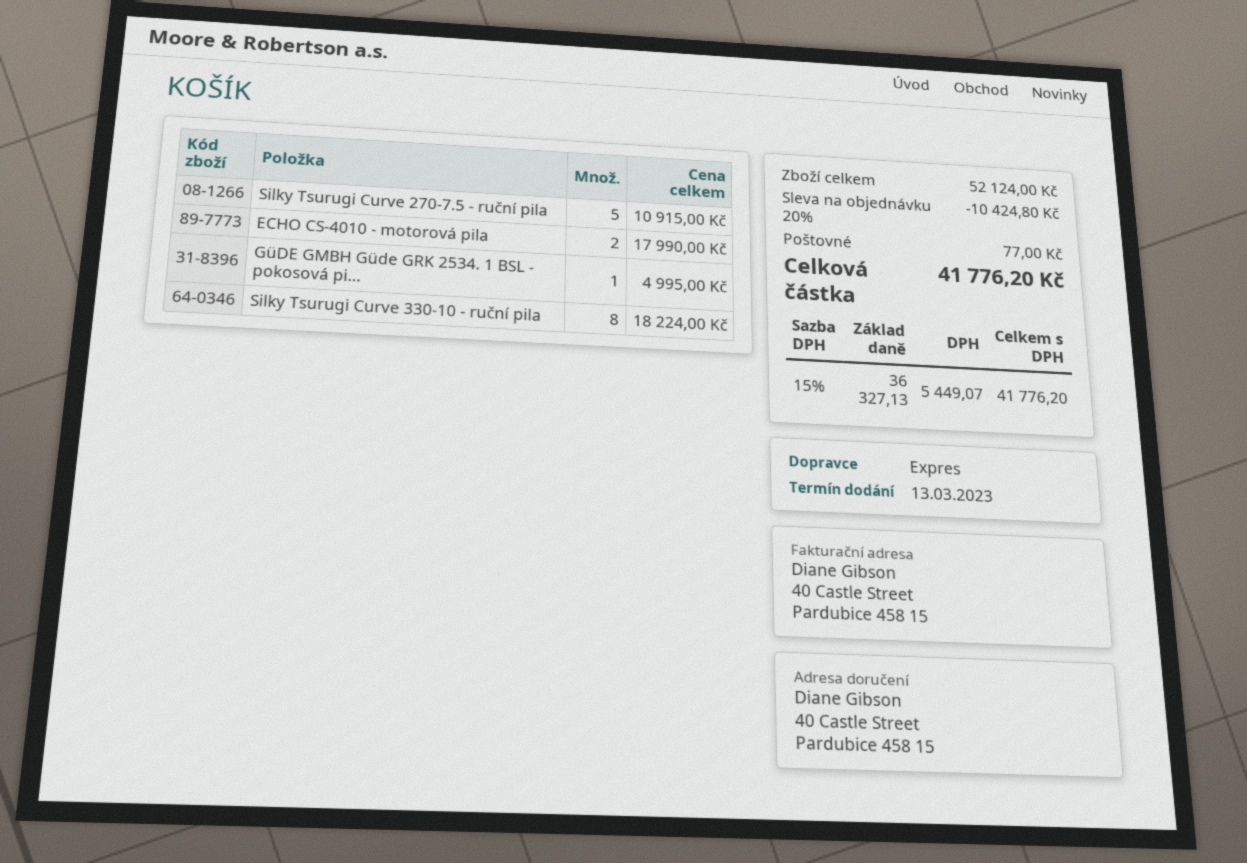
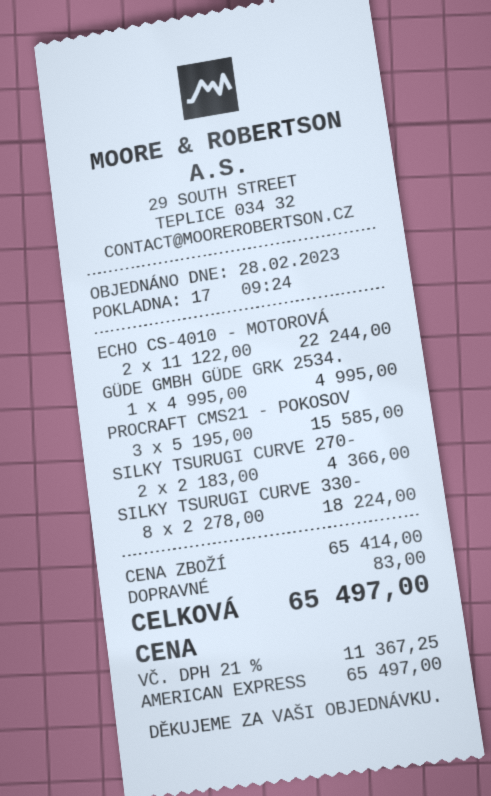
Silky Tsurugi Curve 270-7.5 - ruční pila: 5 for 10915.00 -> 2 for 4366.00
ECHO CS-4010 - motorová pila: 2 for 17990.00 -> 2 for 22244.00
PROCRAFT CMS21 - POKOSOV: none -> 3 for 15585.00
subtotal: 52124.00 -> 65414.00
discount: 20% = 10424.80 -> none
shipping: 77.00 -> 83.00
tax: 15% = 5449.07 -> 21% = 11367.25
total: 41776.20 -> 65497.00

